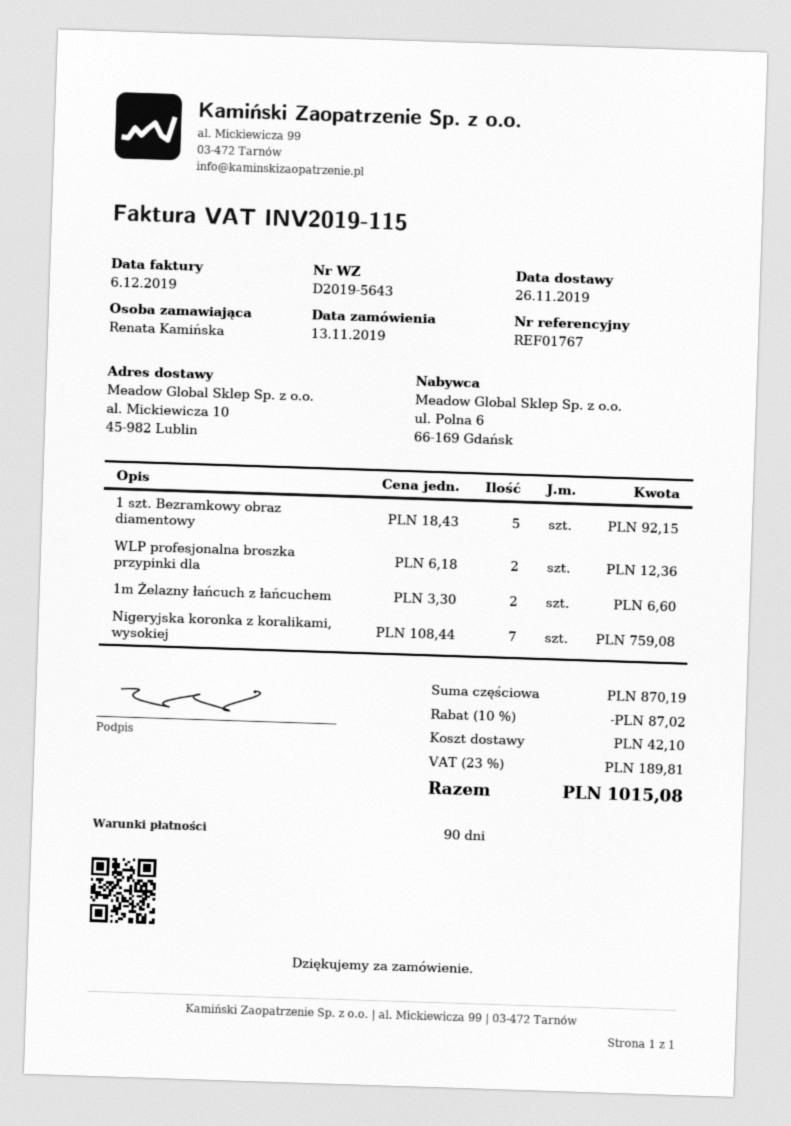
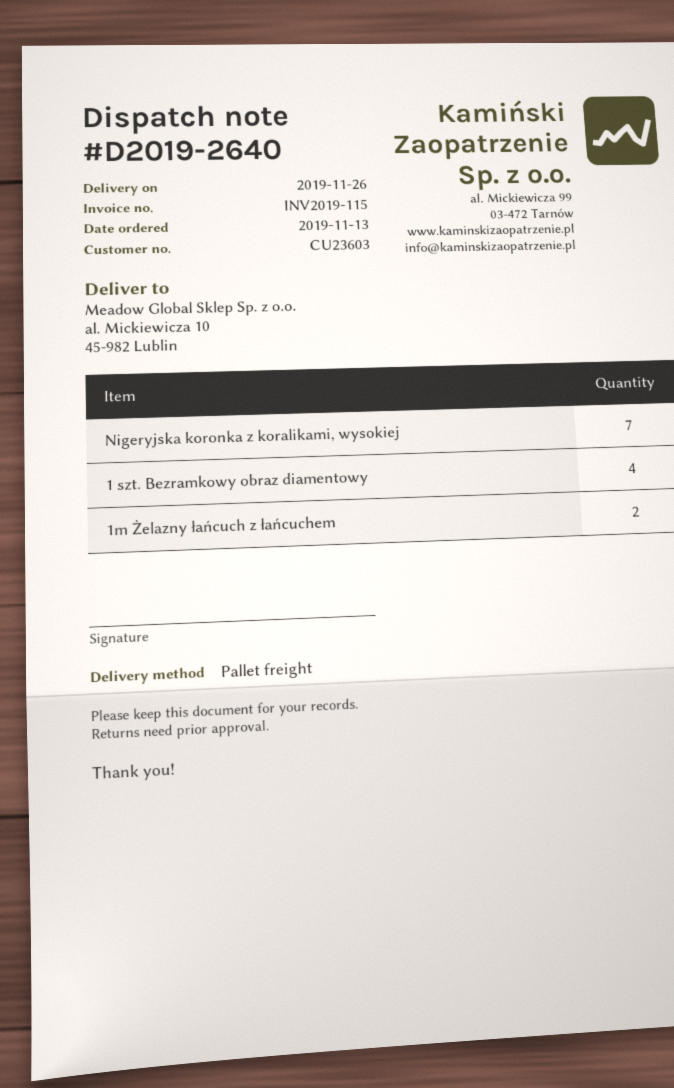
delivery note number: D2019-5643 -> D2019-2640
1 szt. Bezramkowy obraz diamentowy: 5 -> 4
WLP profesjonalna broszka przypinki dla: 2 -> none

